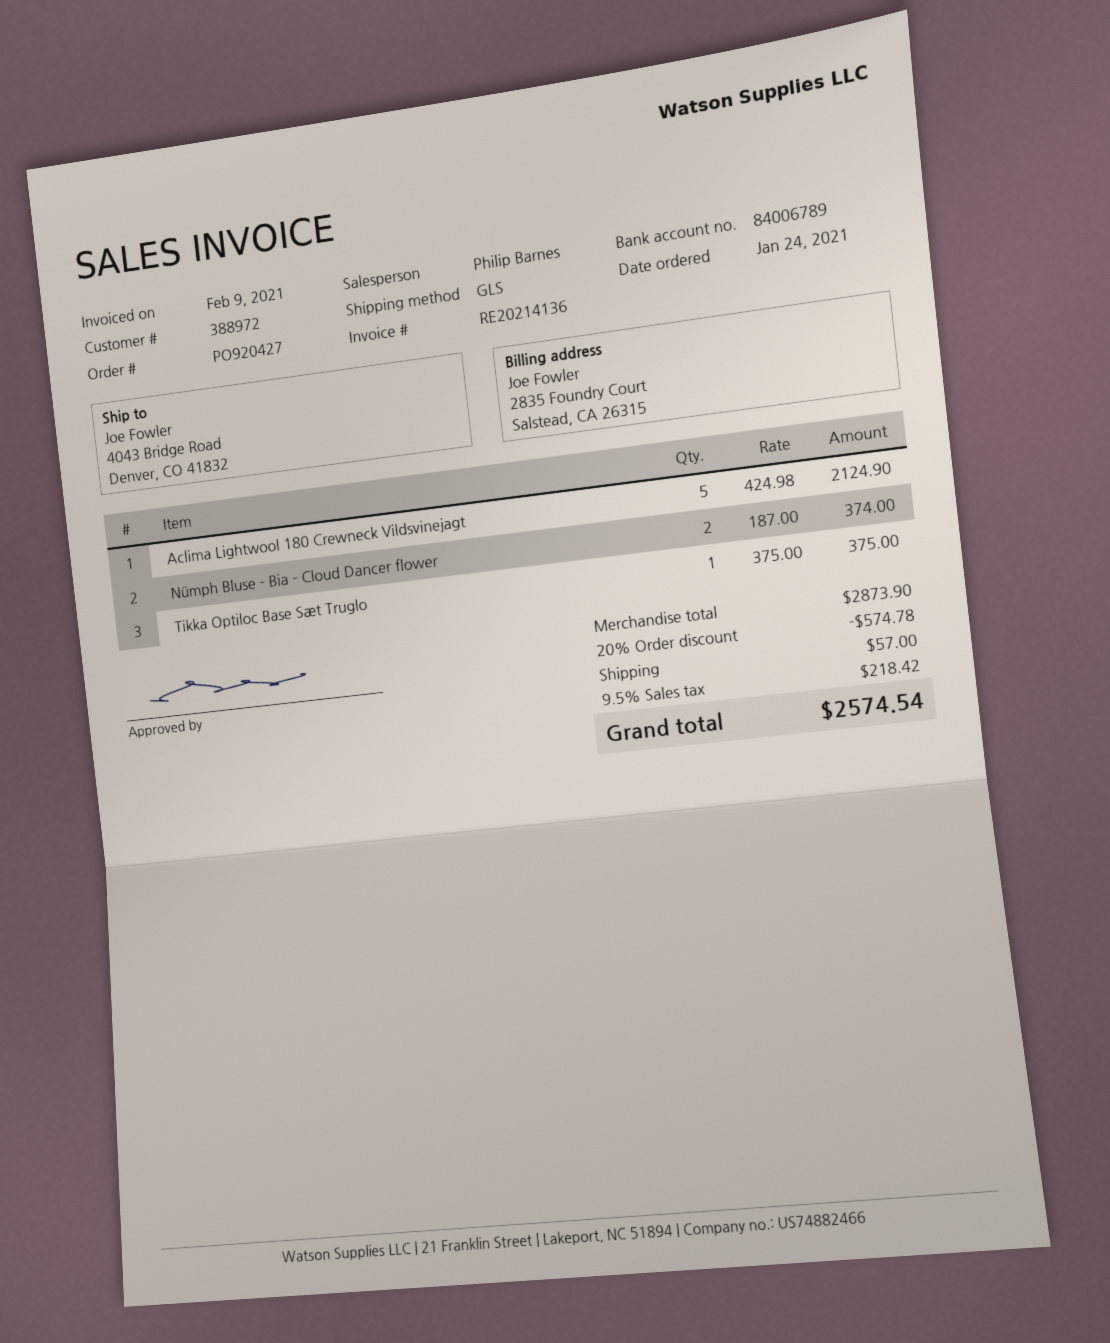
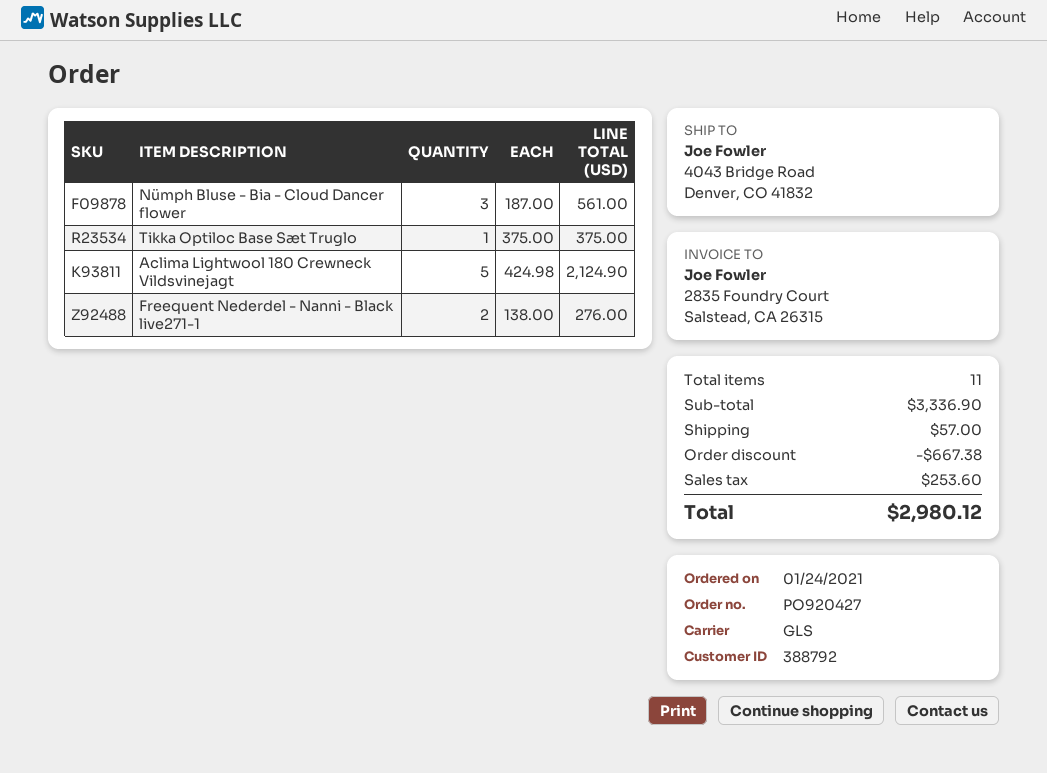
customer number: 388972 -> 388792
Nümph Bluse - Bia - Cloud Dancer flower: 2 x 187.00 = 374.00 -> 3 x 187.00 = 561.00
Freequent Nederdel - Nanni - Black live271-1: none -> 2 x 138.00 = 276.00
subtotal: 2873.90 -> 3336.90
discount: 574.78 -> 667.38
tax: 218.42 -> 253.60
total: 2574.54 -> 2980.12

